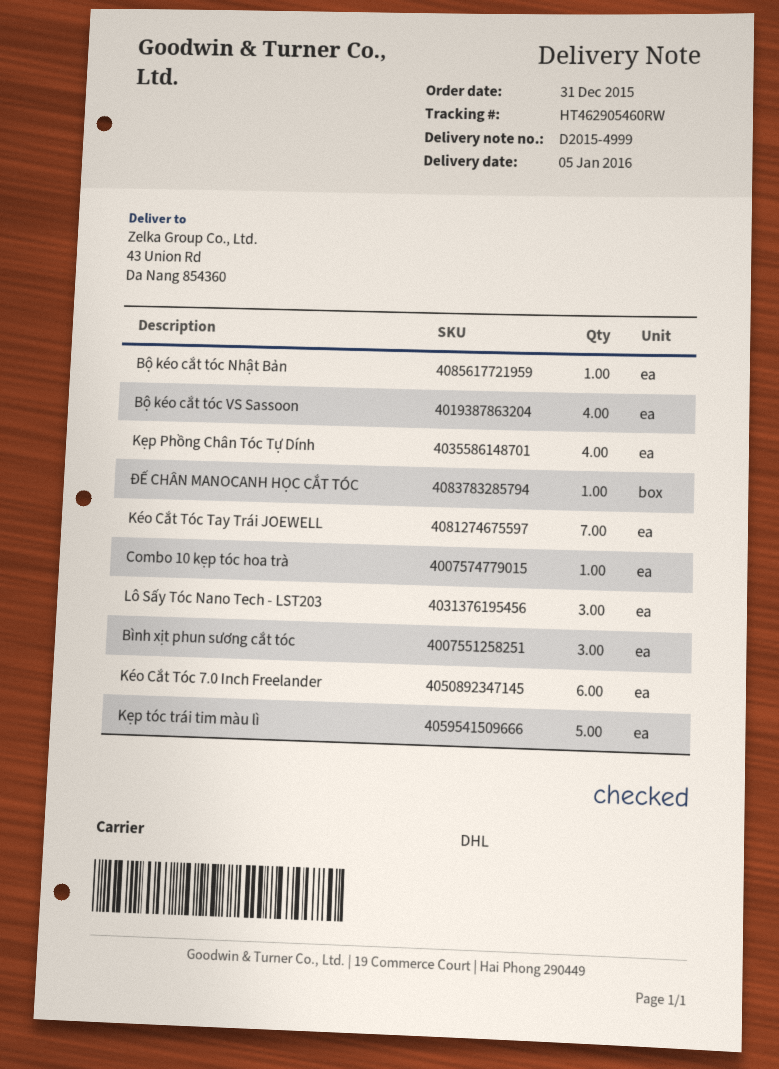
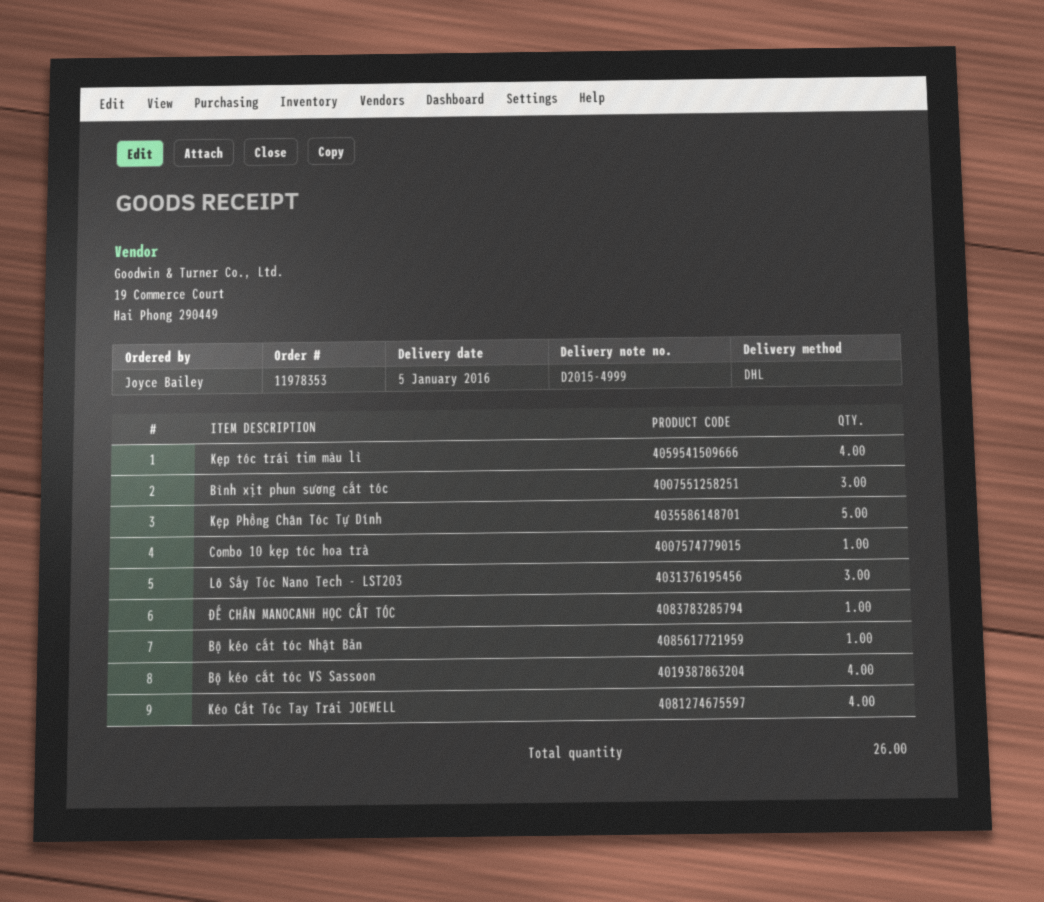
Kẹp Phồng Chân Tóc Tự Dính: 4 -> 5
Kéo Cắt Tóc Tay Trái JOEWELL: 7 -> 4
Kéo Cắt Tóc 7.0 Inch Freelander: 6 -> none
Kẹp tóc trái tim màu lì: 5 -> 4

